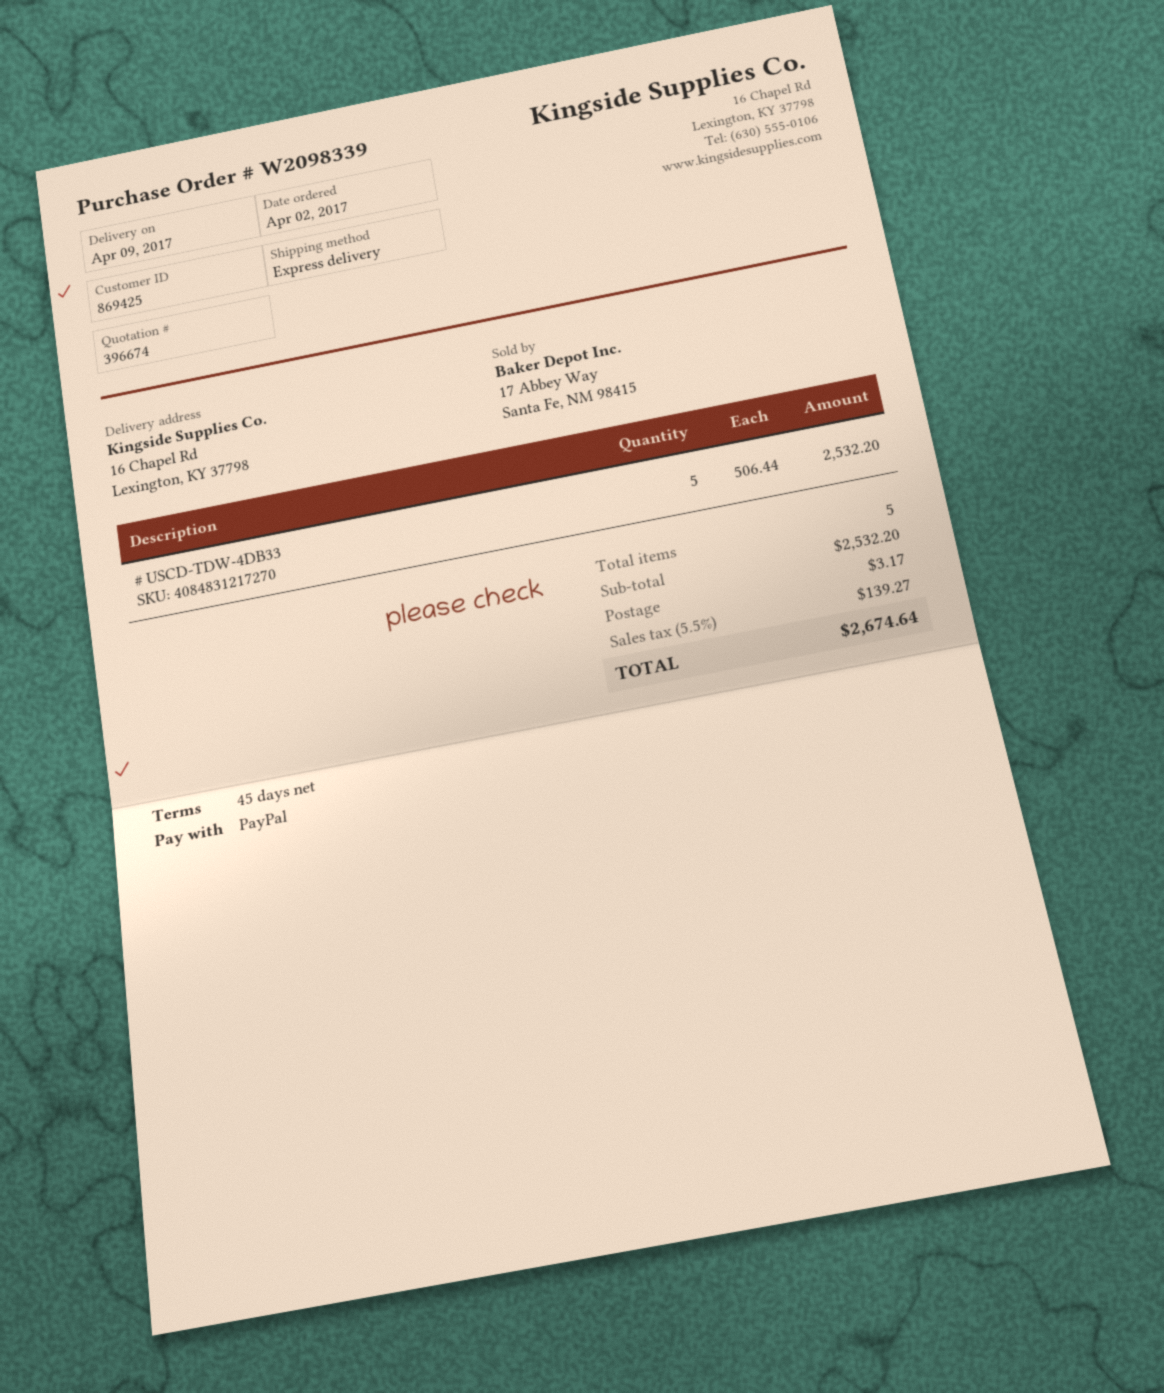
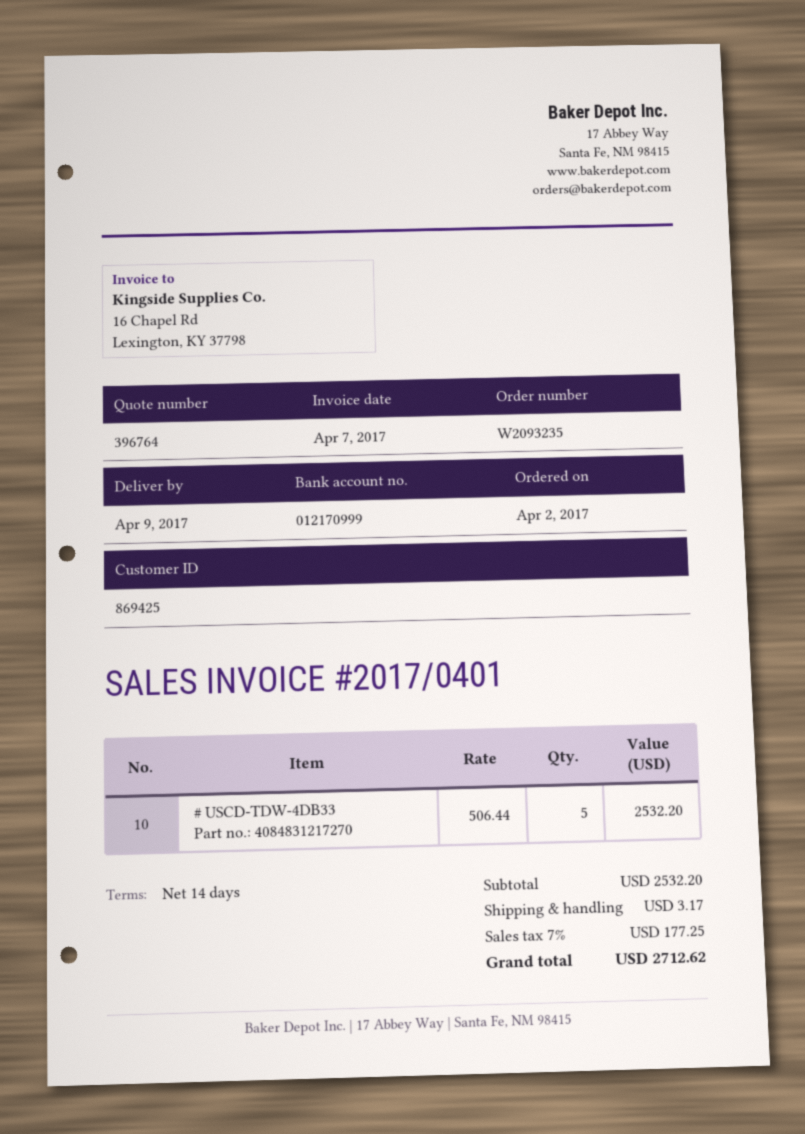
quote number: 396674 -> 396764
order number: W2098339 -> W2093235
payment terms: 45 days -> 14 days
tax: 5.5% = 139.27 -> 7% = 177.25
total: 2674.64 -> 2712.62

